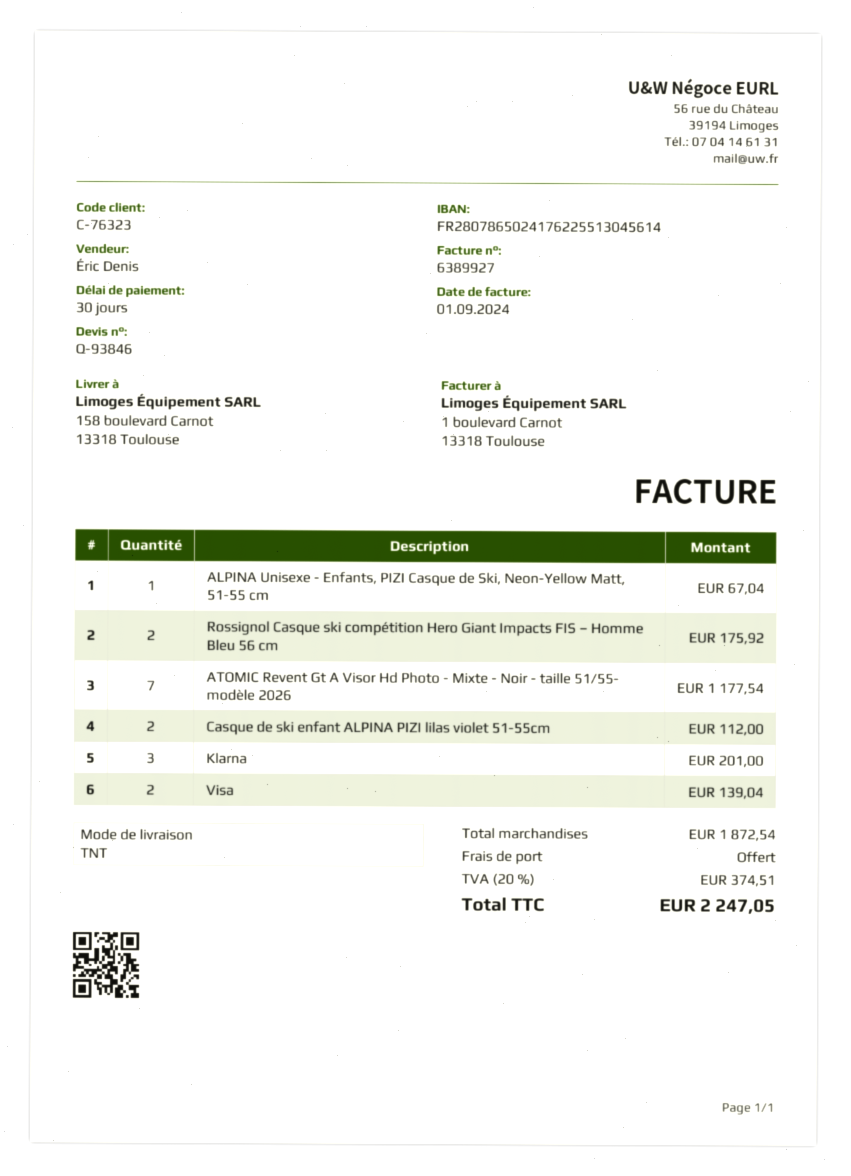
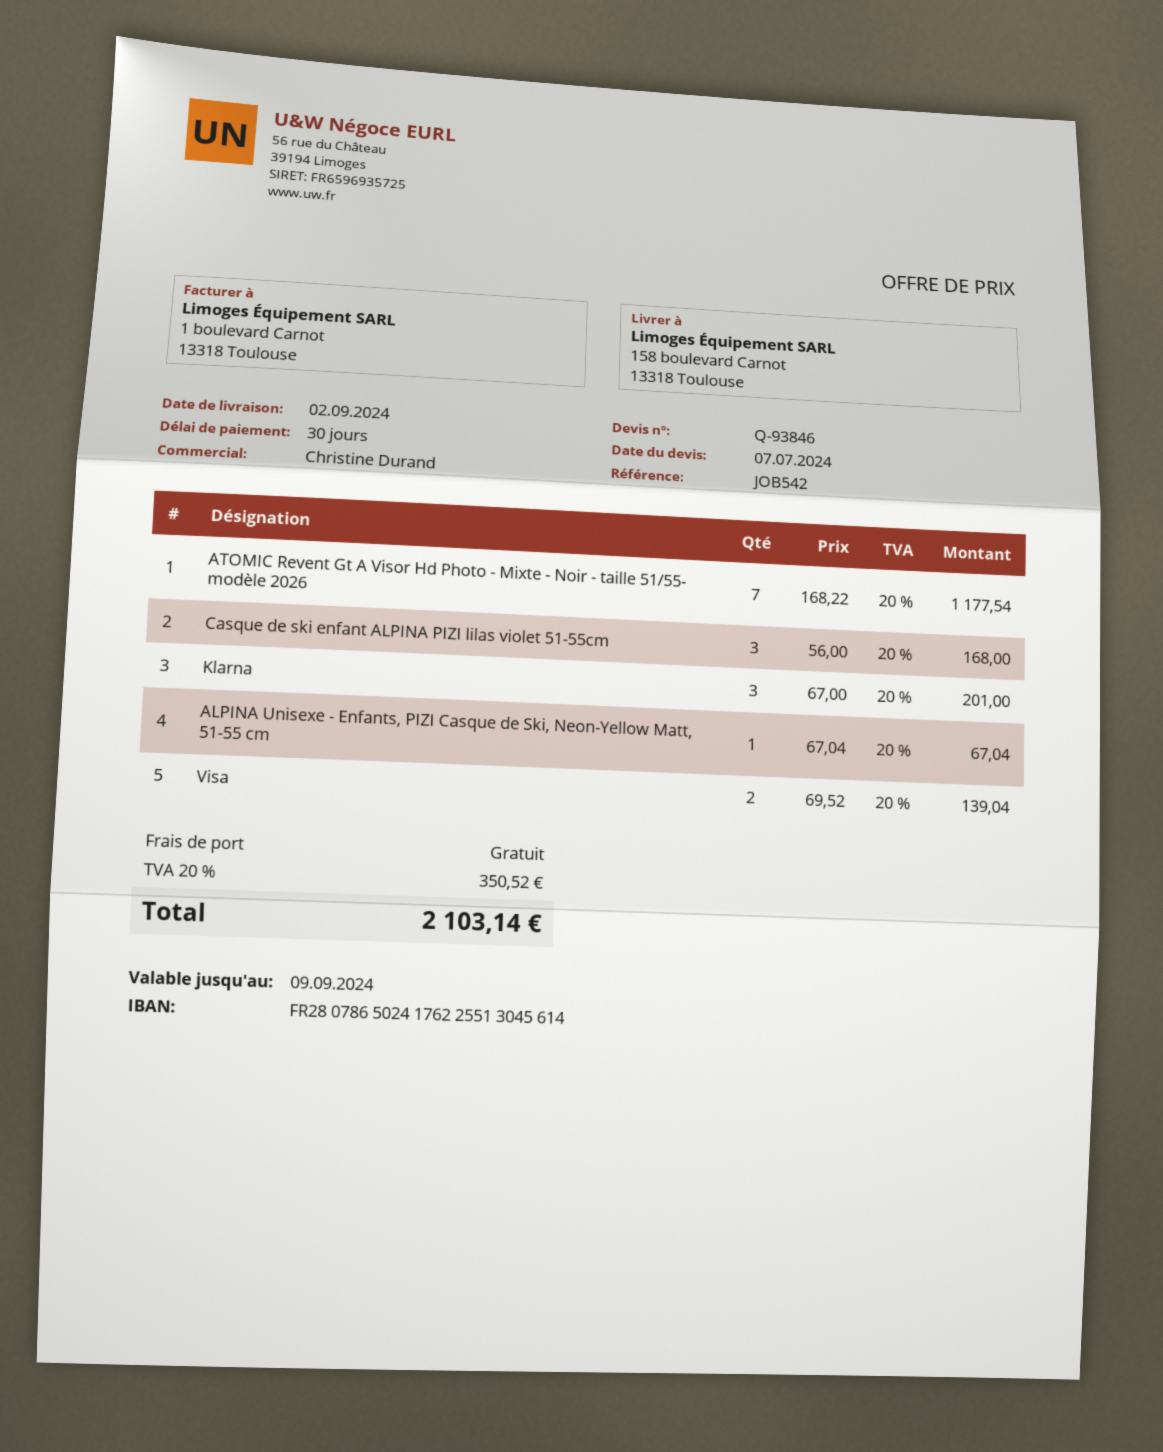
sales rep: Éric Denis -> Christine Durand
Rossignol Casque ski compétition Hero Giant Impacts FIS – Homme Bleu 56 cm: 2 for 175.92 -> none
Casque de ski enfant ALPINA PIZI lilas violet 51-55cm: 2 for 112.00 -> 3 for 168.00
tax: 20% = 374.51 -> 20% = 350.52
total: 2247.05 -> 2103.14

